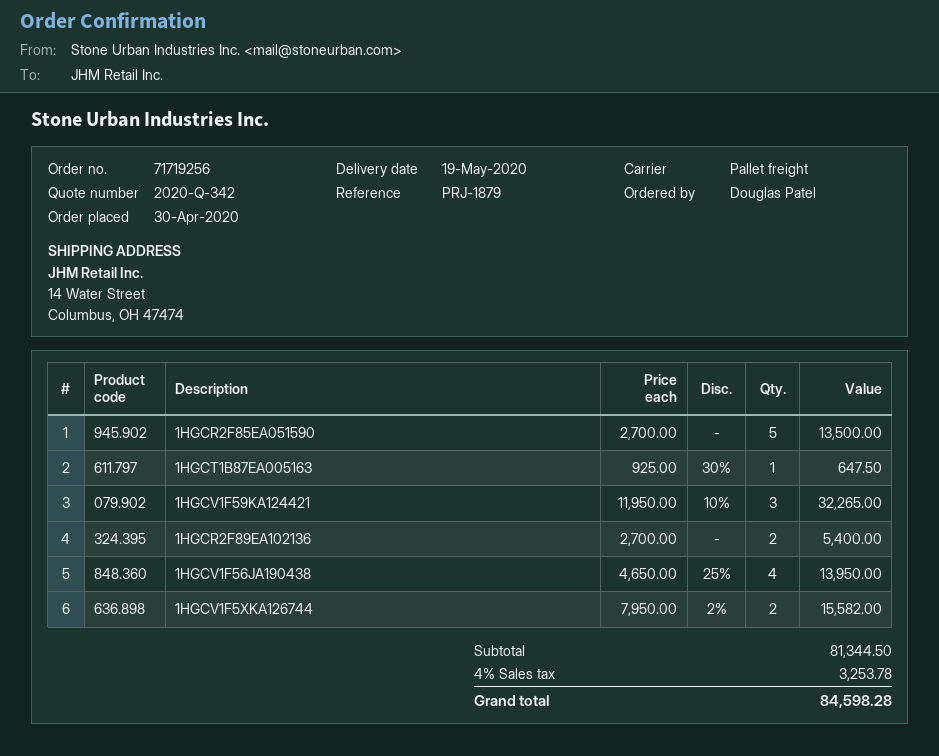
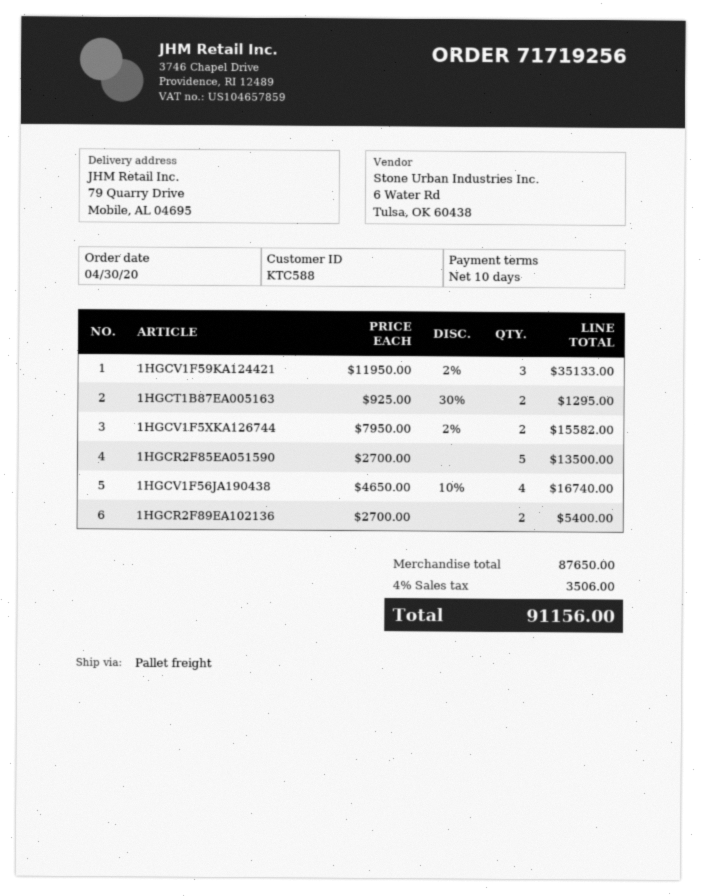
ship to: 14 Water Street, Columbus, OH 47474 -> 79 Quarry Drive, Mobile, AL 04695
1HGCT1B87EA005163: 1 x 925.00 - 30% = 647.50 -> 2 x 925.00 - 30% = 1295.00
1HGCV1F59KA124421: 3 x 11950.00 - 10% = 32265.00 -> 3 x 11950.00 - 2% = 35133.00
1HGCV1F56JA190438: 4 x 4650.00 - 25% = 13950.00 -> 4 x 4650.00 - 10% = 16740.00
subtotal: 81344.50 -> 87650.00
tax: 4% = 3253.78 -> 4% = 3506.00
total: 84598.28 -> 91156.00

